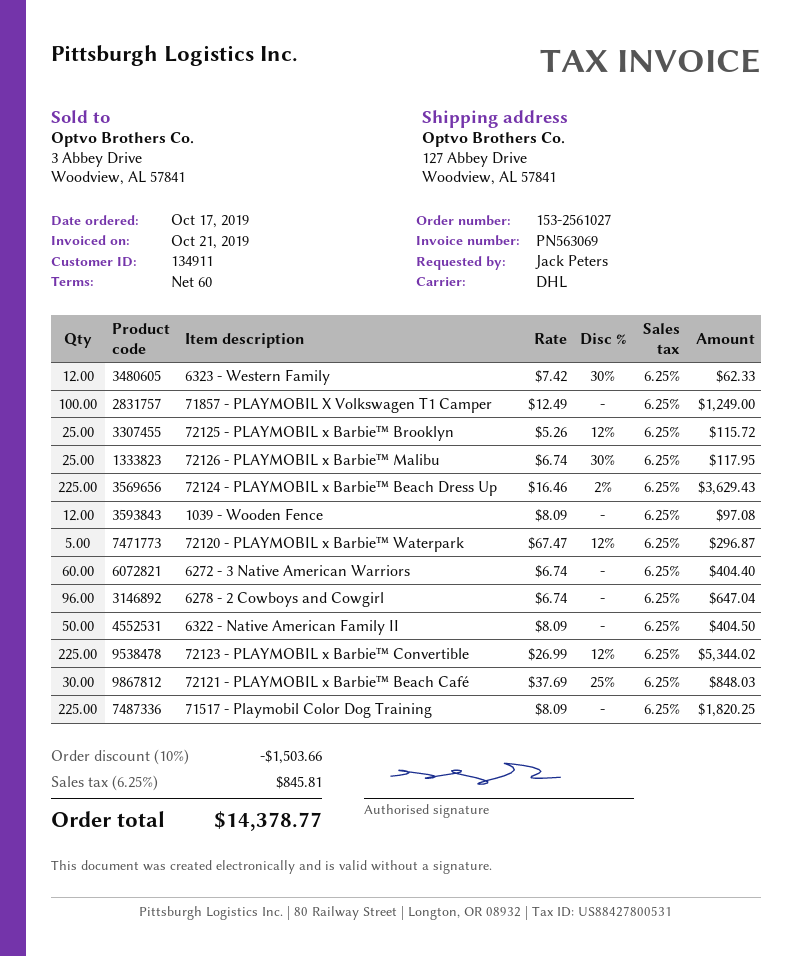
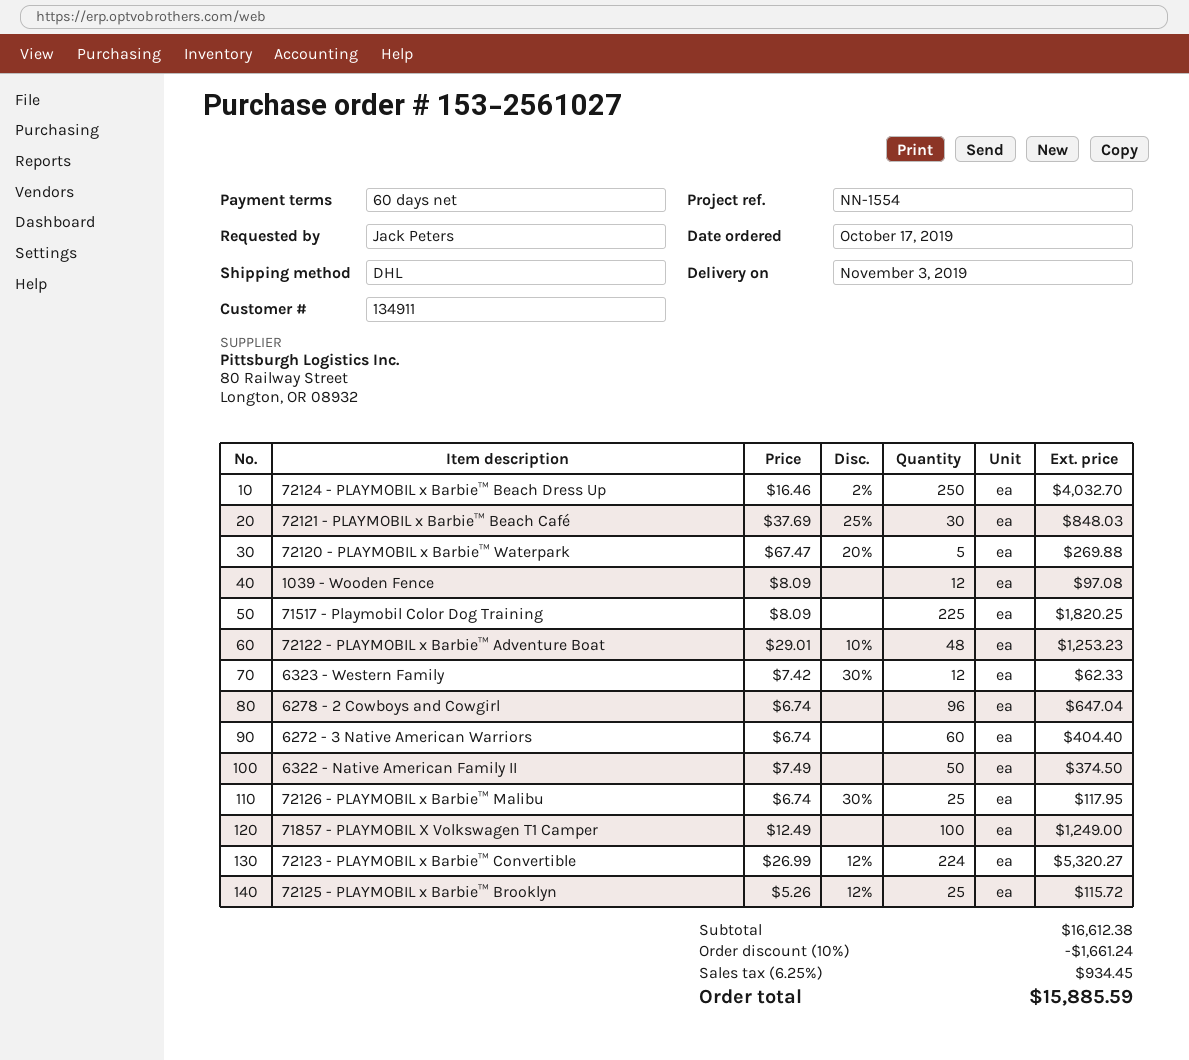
72124 - PLAYMOBIL x Barbie™ Beach Dress Up: 225 x 16.46 - 2% = 3629.43 -> 250 x 16.46 - 2% = 4032.70
72120 - PLAYMOBIL x Barbie™ Waterpark: 5 x 67.47 - 12% = 296.87 -> 5 x 67.47 - 20% = 269.88
6322 - Native American Family II: 50 x 8.09 = 404.50 -> 50 x 7.49 = 374.50
72123 - PLAYMOBIL x Barbie™ Convertible: 225 x 26.99 - 12% = 5344.02 -> 224 x 26.99 - 12% = 5320.27
72122 - PLAYMOBIL x Barbie™ Adventure Boat: none -> 48 x 29.01 - 10% = 1253.23
discount: 10% = 1503.66 -> 10% = 1661.24
tax: 6.25% = 845.81 -> 6.25% = 934.45
total: 14378.77 -> 15885.59

